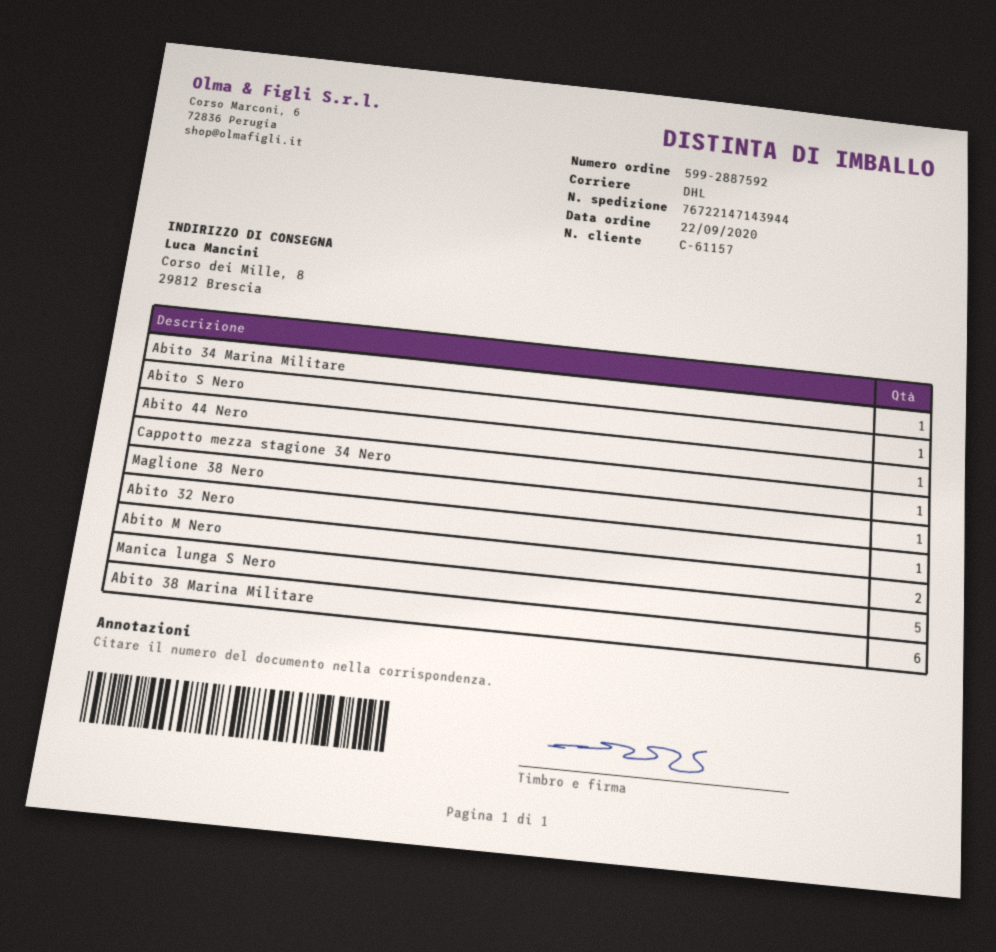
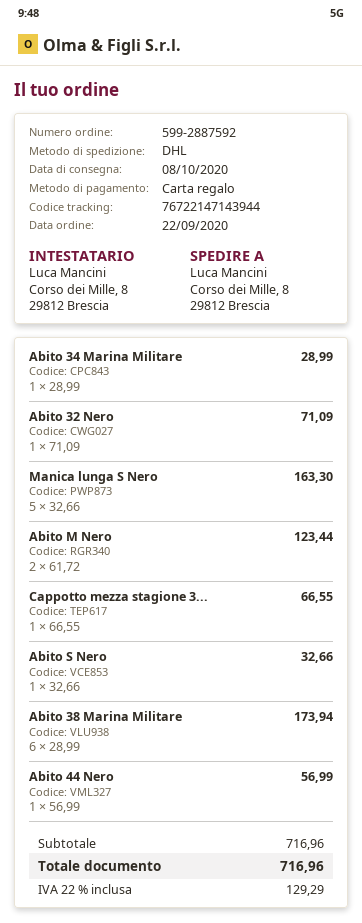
Maglione 38 Nero: 1 -> none

